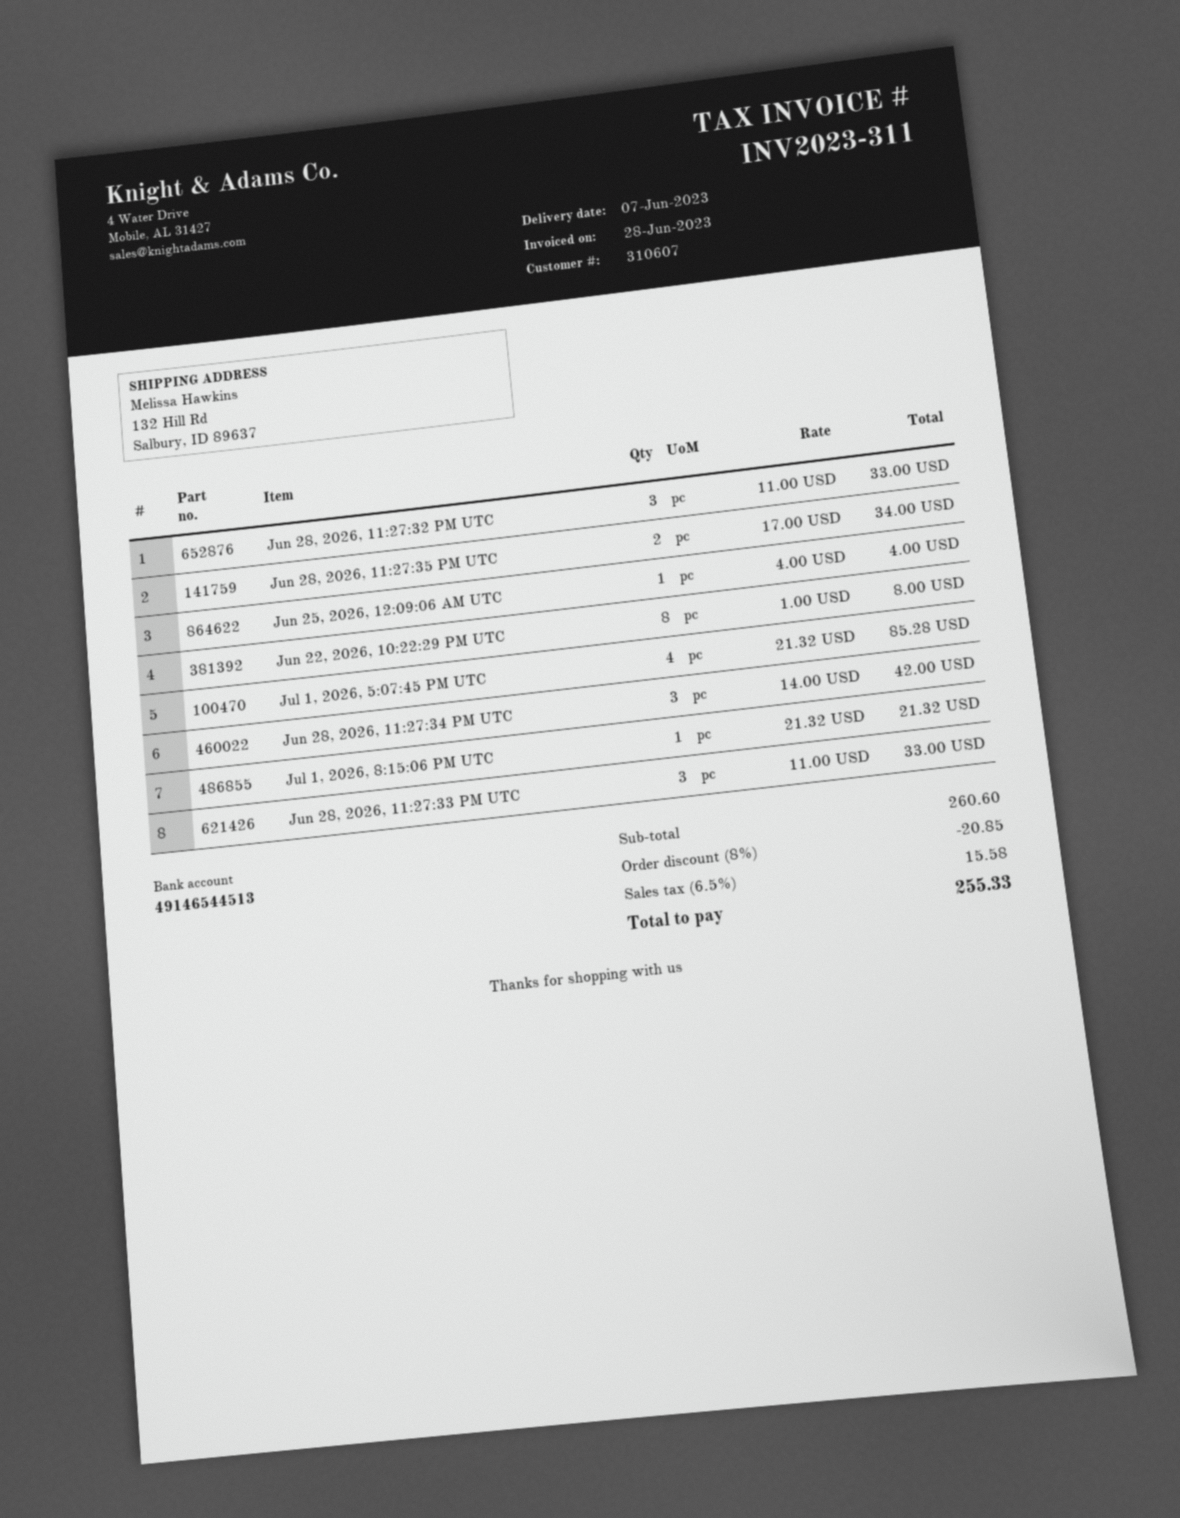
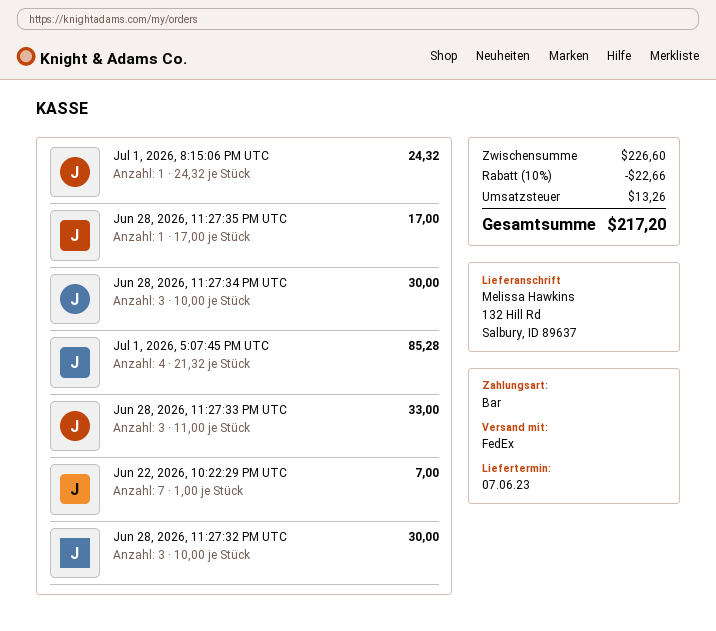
Jun 28, 2026, 11:27:32 PM UTC: 3 x 11.00 = 33.00 -> 3 x 10.00 = 30.00
Jun 28, 2026, 11:27:35 PM UTC: 2 x 17.00 = 34.00 -> 1 x 17.00 = 17.00
Jun 25, 2026, 12:09:06 AM UTC: 1 x 4.00 = 4.00 -> none
Jun 22, 2026, 10:22:29 PM UTC: 8 x 1.00 = 8.00 -> 7 x 1.00 = 7.00
Jun 28, 2026, 11:27:34 PM UTC: 3 x 14.00 = 42.00 -> 3 x 10.00 = 30.00
Jul 1, 2026, 8:15:06 PM UTC: 1 x 21.32 = 21.32 -> 1 x 24.32 = 24.32
subtotal: 260.60 -> 226.60
discount: 8% = 20.85 -> 10% = 22.66
tax: 15.58 -> 13.26
total: 255.33 -> 217.20

